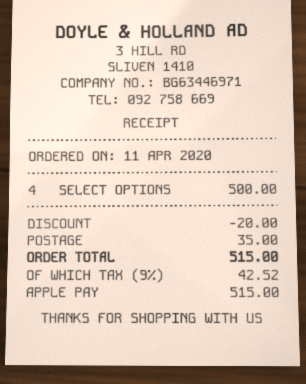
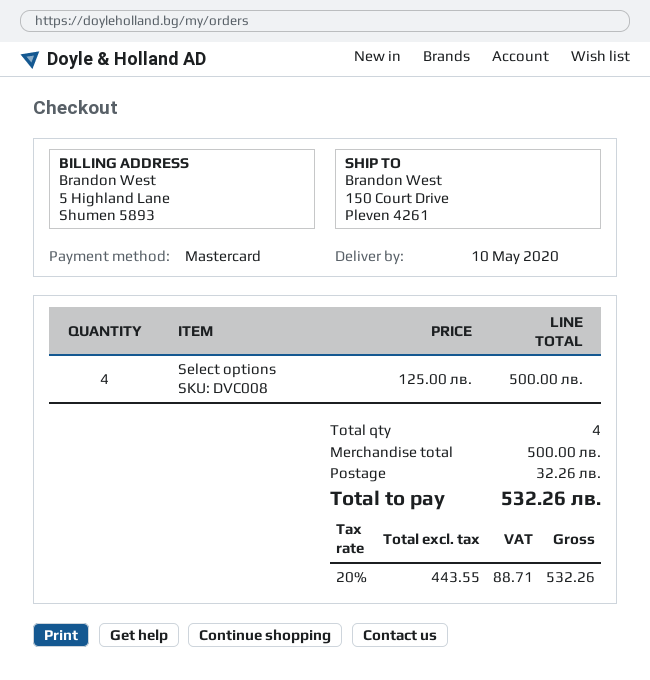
payment method: Apple Pay -> Mastercard
discount: 20.00 -> none
shipping: 35.00 -> 32.26
tax: 9% = 42.52 -> 20% = 88.71
total: 515.00 -> 532.26

